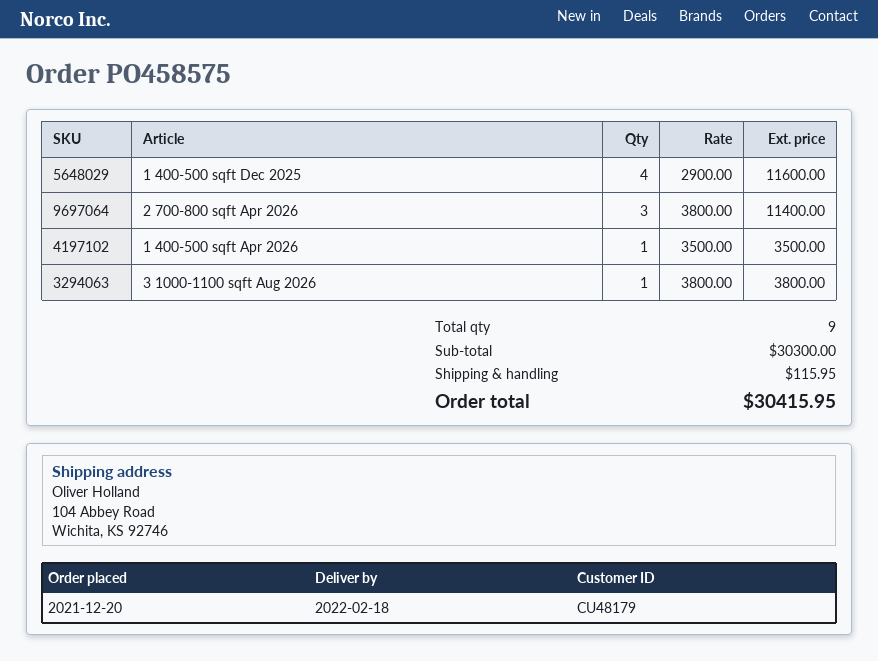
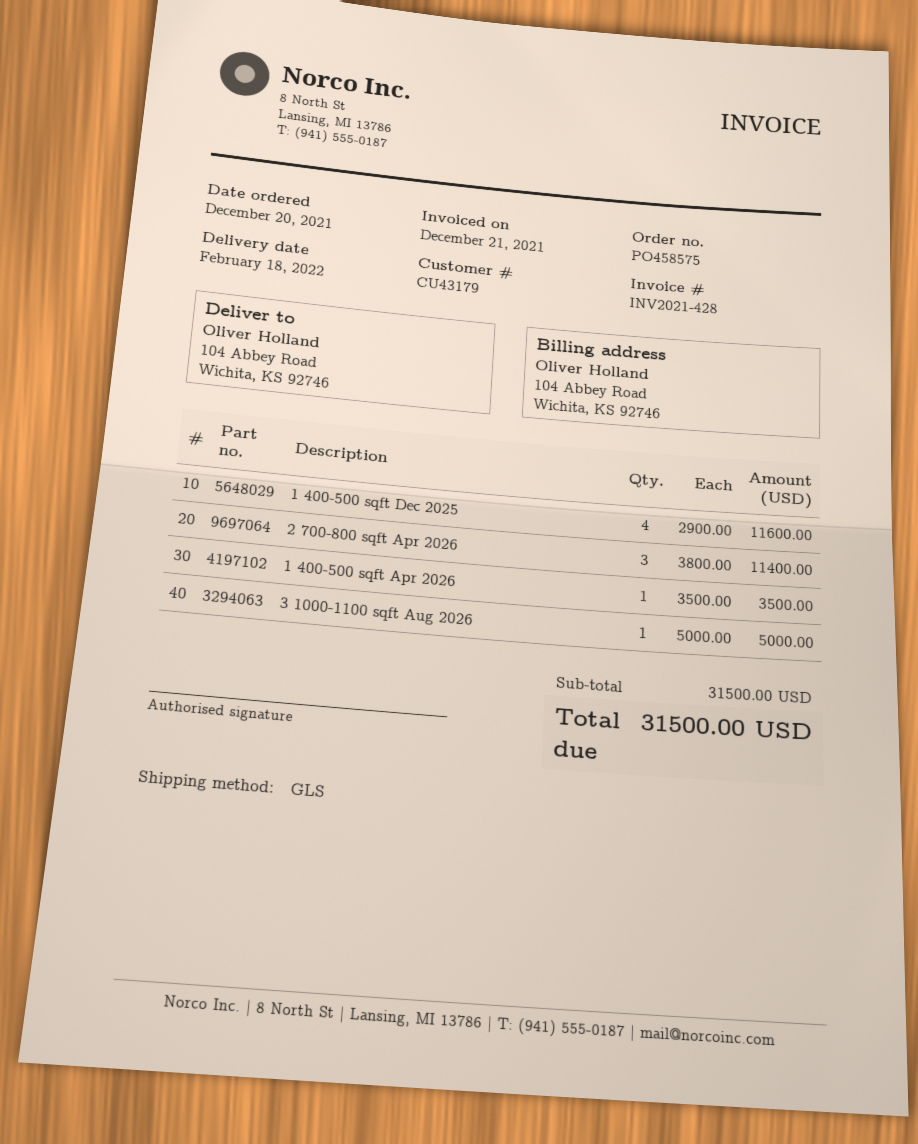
customer number: CU48179 -> CU43179
3 1000-1100 sqft Aug 2026: 1 x 3800.00 = 3800.00 -> 1 x 5000.00 = 5000.00
subtotal: 30300.00 -> 31500.00
shipping: 115.95 -> none
total: 30415.95 -> 31500.00

